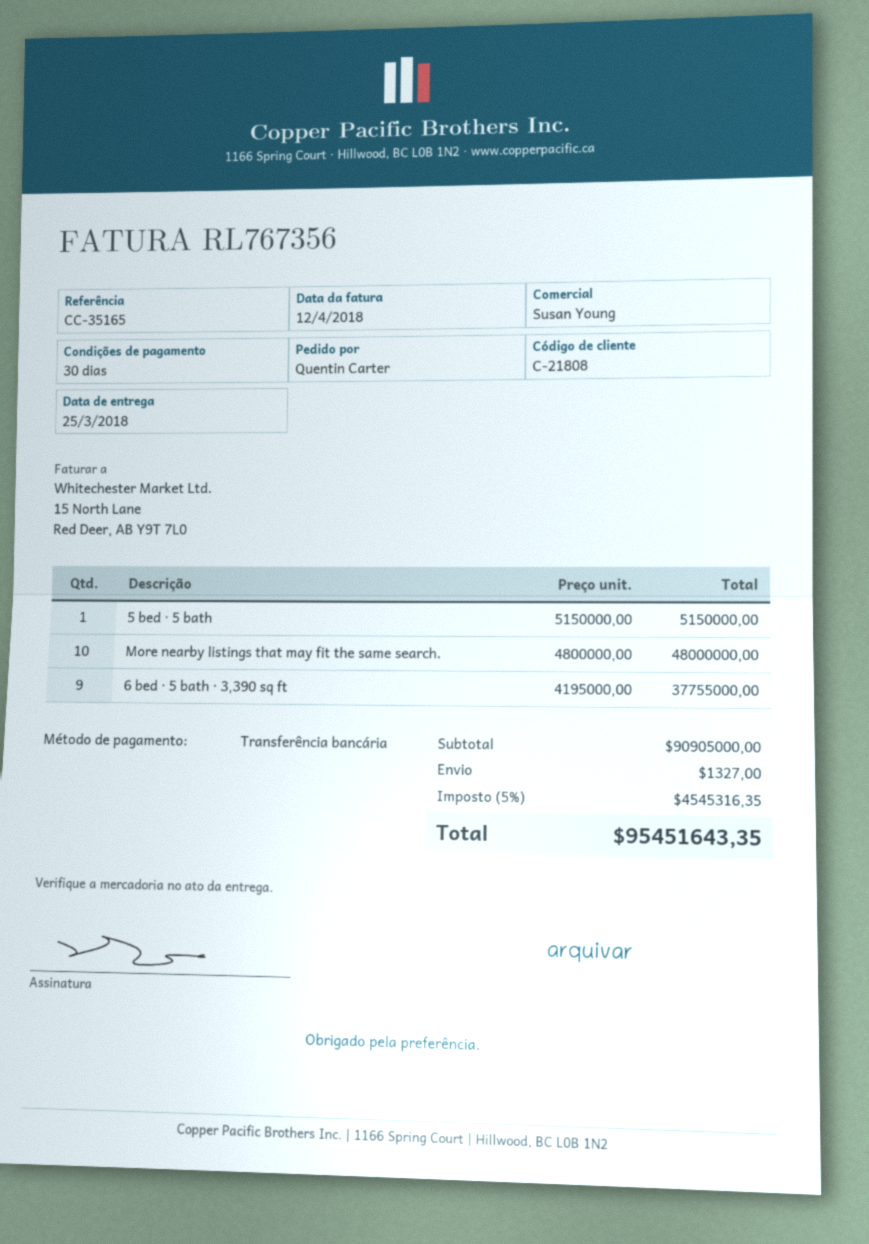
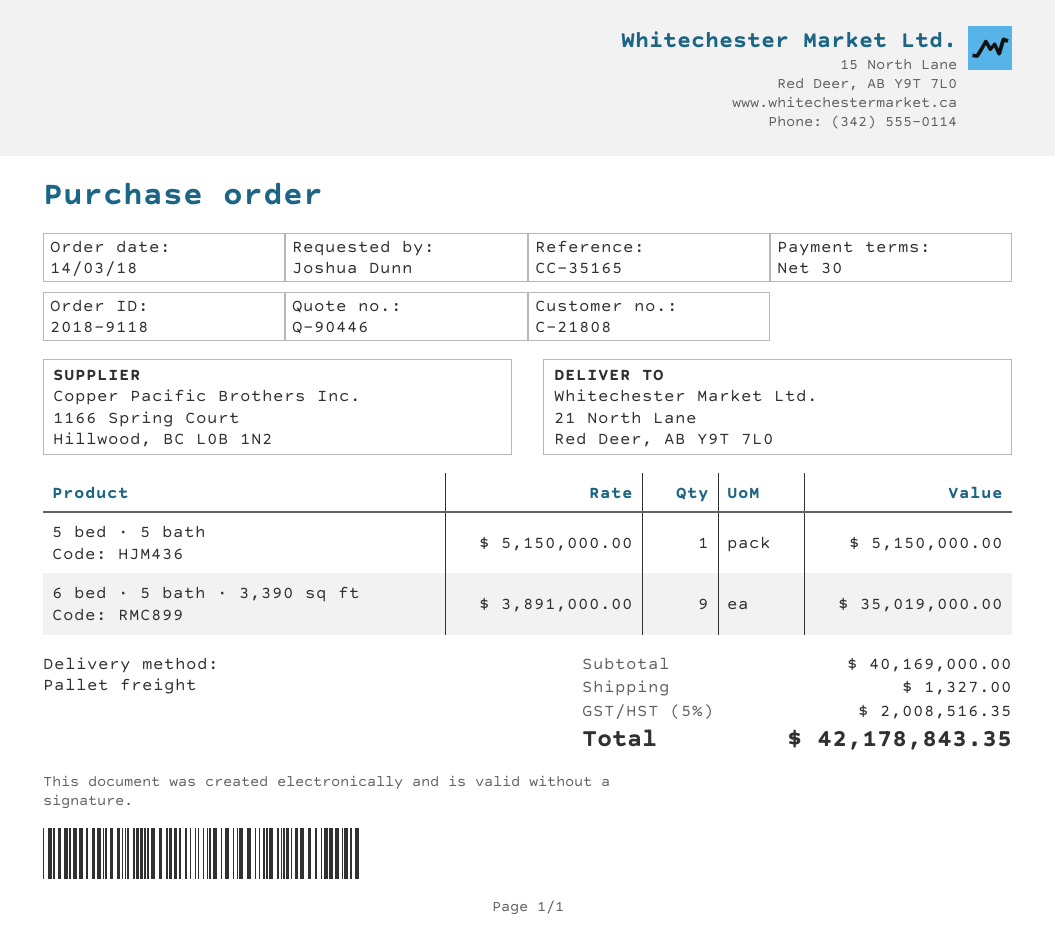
ordered by: Quentin Carter -> Joshua Dunn
More nearby listings that may fit the same search.: 10 x 4800000.00 = 48000000.00 -> none
6 bed · 5 bath · 3,390 sq ft: 9 x 4195000.00 = 37755000.00 -> 9 x 3891000.00 = 35019000.00
subtotal: 90905000.00 -> 40169000.00
tax: 5% = 4545316.35 -> 5% = 2008516.35
total: 95451643.35 -> 42178843.35

